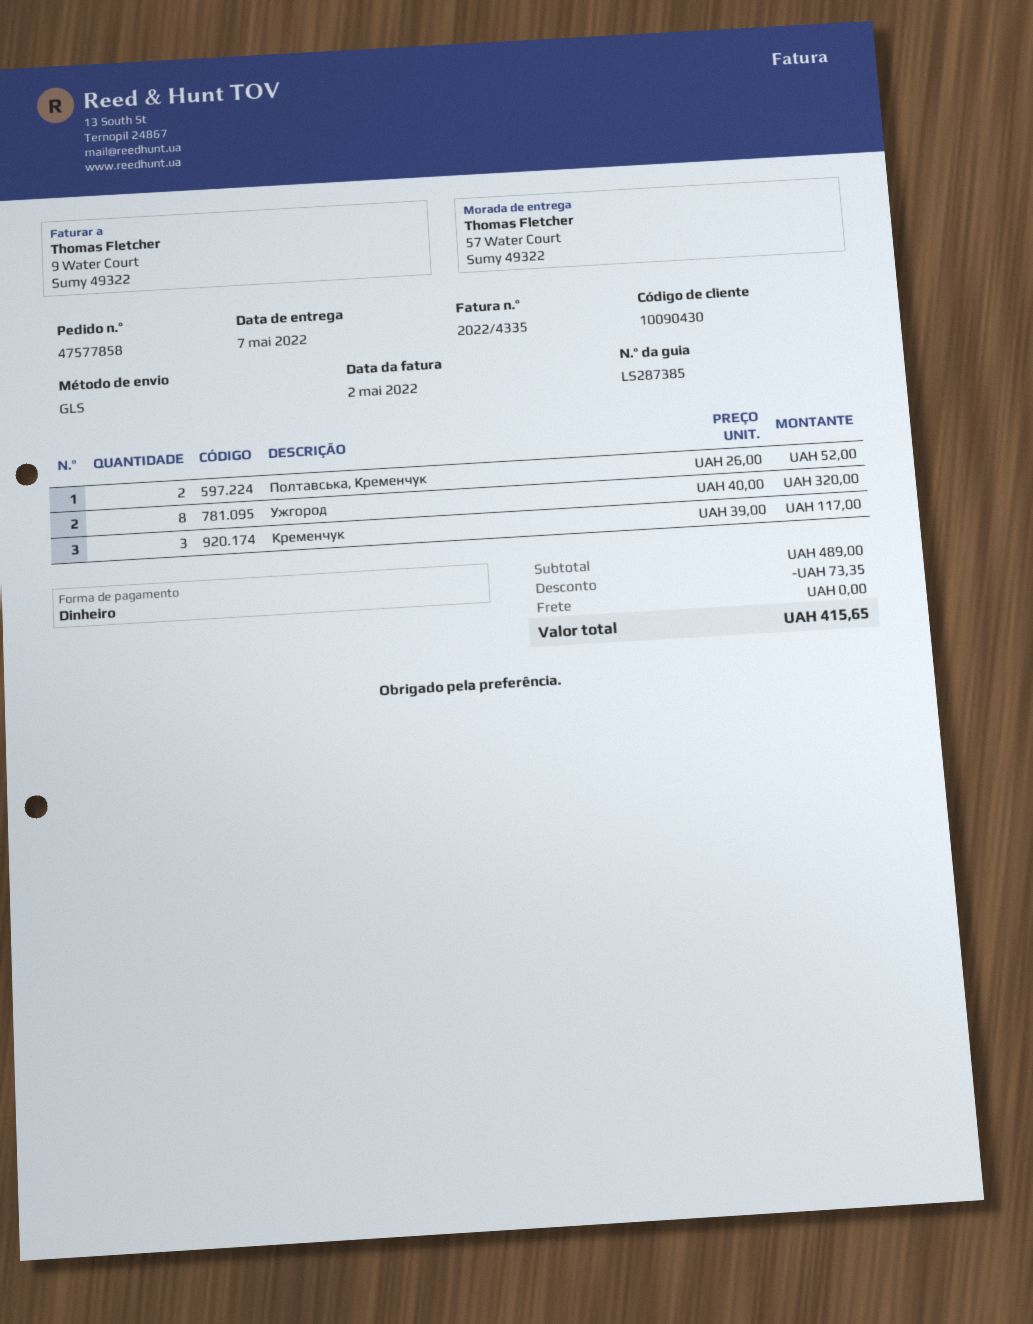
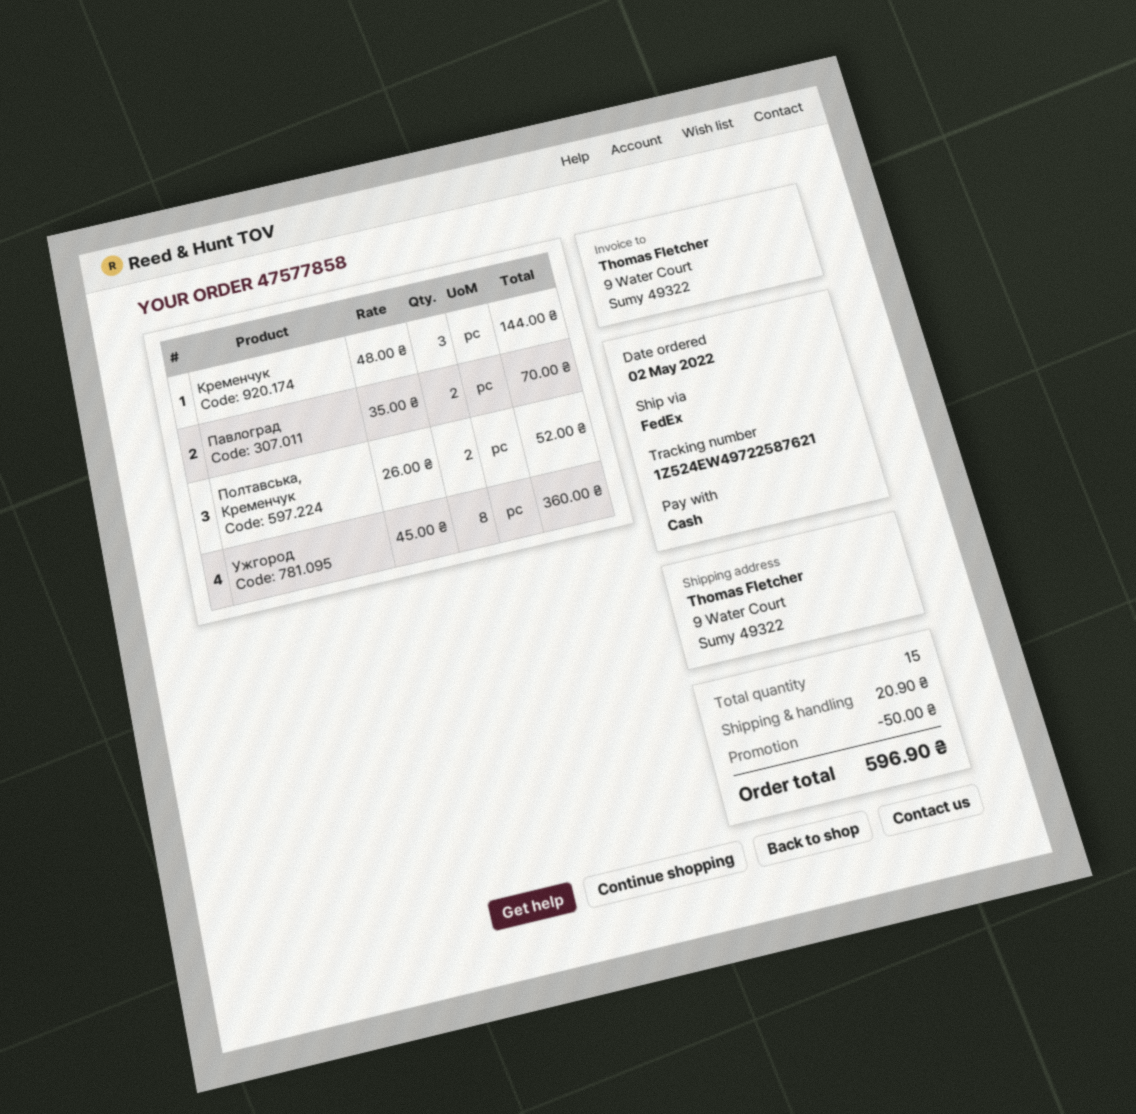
shipping method: GLS -> FedEx
ship to: 57 Water Court, Sumy 49322 -> 9 Water Court, Sumy 49322
Ужгород: 8 x 40.00 = 320.00 -> 8 x 45.00 = 360.00
Кременчук: 3 x 39.00 = 117.00 -> 3 x 48.00 = 144.00
Павлоград: none -> 2 x 35.00 = 70.00
discount: 73.35 -> 50.00
shipping: 0.00 -> 20.90
total: 415.65 -> 596.90

